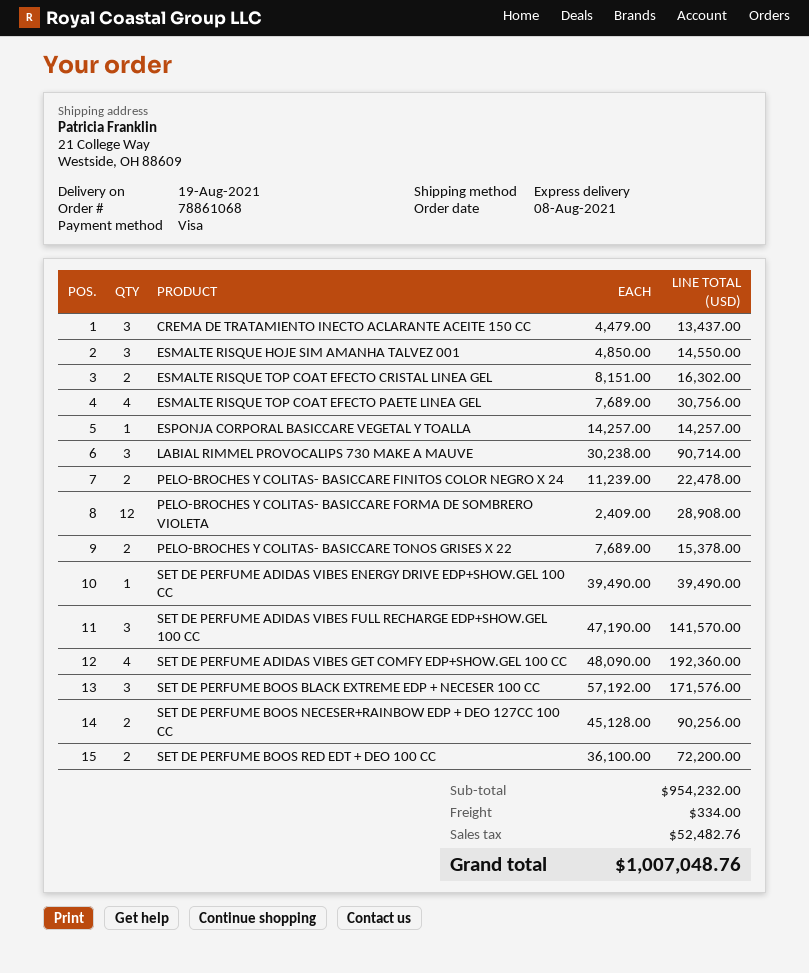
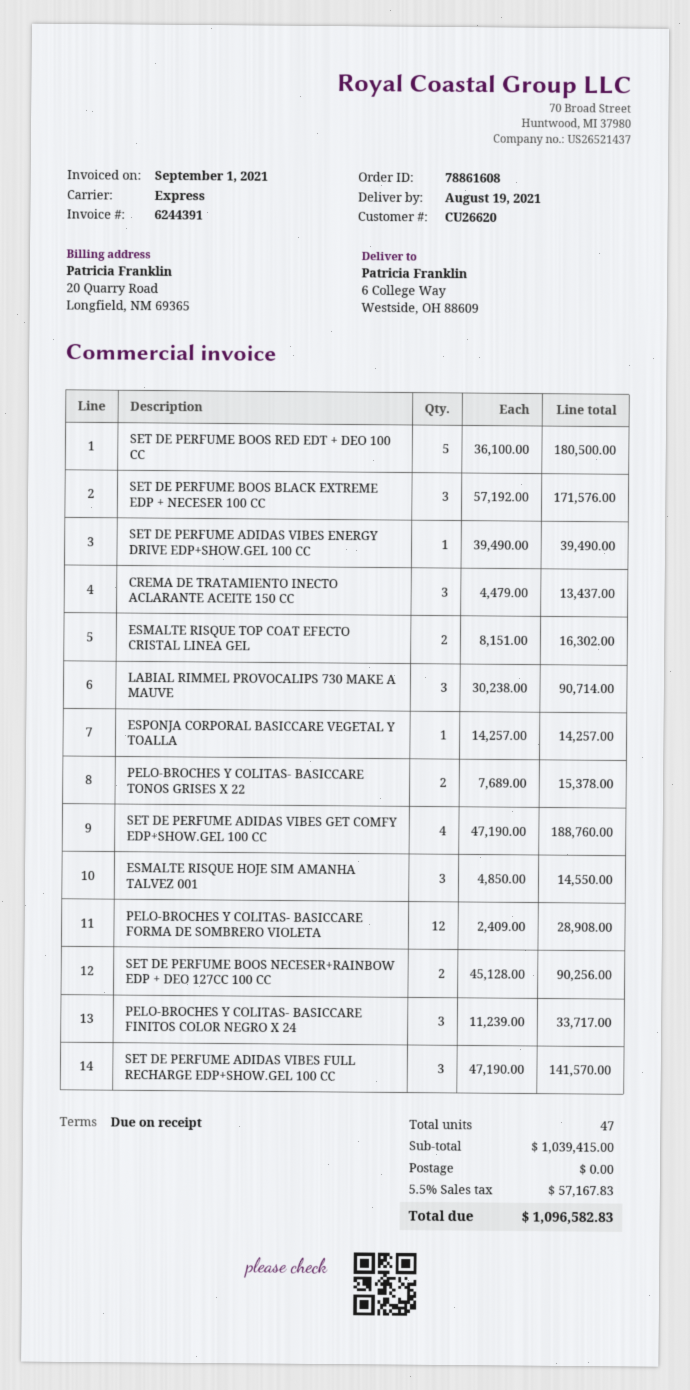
order number: 78861068 -> 78861608
ship to: 21 College Way, Westside, OH 88609 -> 6 College Way, Westside, OH 88609
ESMALTE RISQUE TOP COAT EFECTO PAETE LINEA GEL: 4 x 7689.00 = 30756.00 -> none
PELO-BROCHES Y COLITAS- BASICCARE FINITOS COLOR NEGRO X 24: 2 x 11239.00 = 22478.00 -> 3 x 11239.00 = 33717.00
SET DE PERFUME ADIDAS VIBES GET COMFY EDP+SHOW.GEL 100 CC: 4 x 48090.00 = 192360.00 -> 4 x 47190.00 = 188760.00
SET DE PERFUME BOOS RED EDT + DEO 100 CC: 2 x 36100.00 = 72200.00 -> 5 x 36100.00 = 180500.00
subtotal: 954232.00 -> 1039415.00
shipping: 334.00 -> 0.00
tax: 52482.76 -> 57167.83
total: 1007048.76 -> 1096582.83

